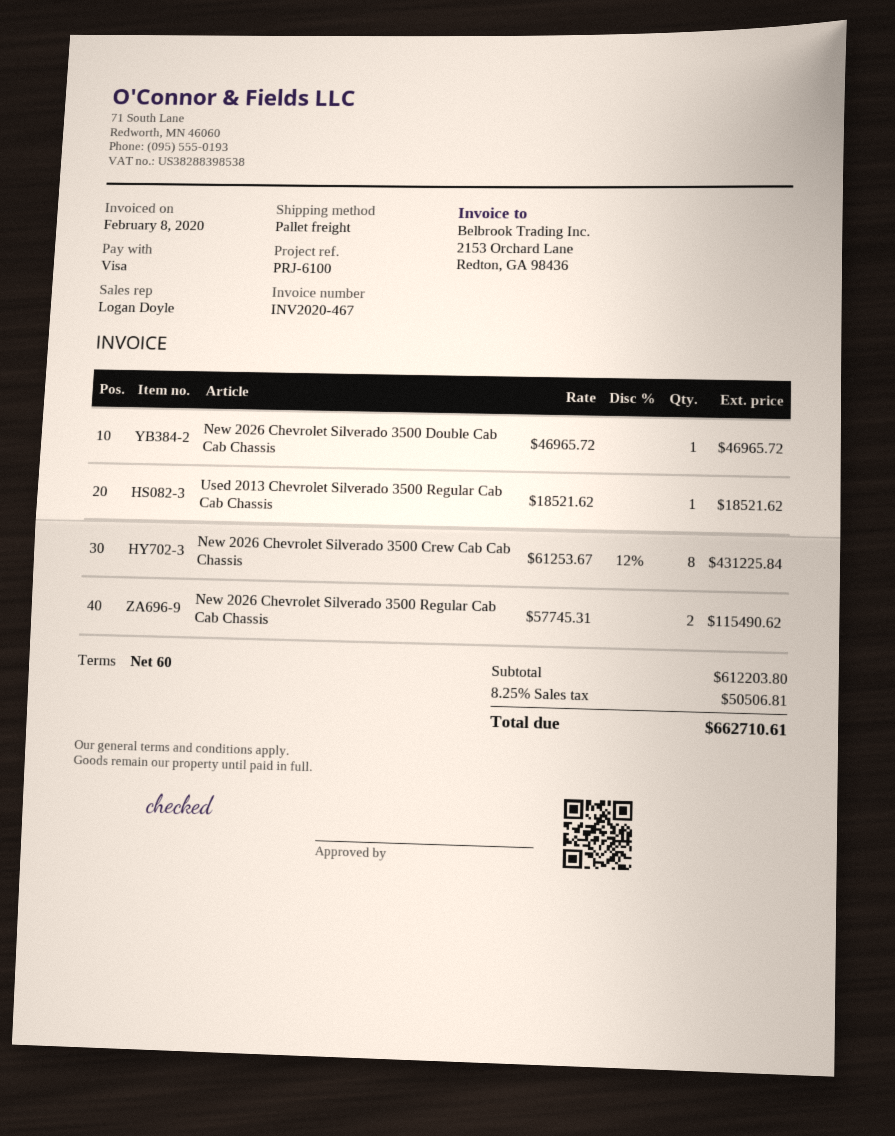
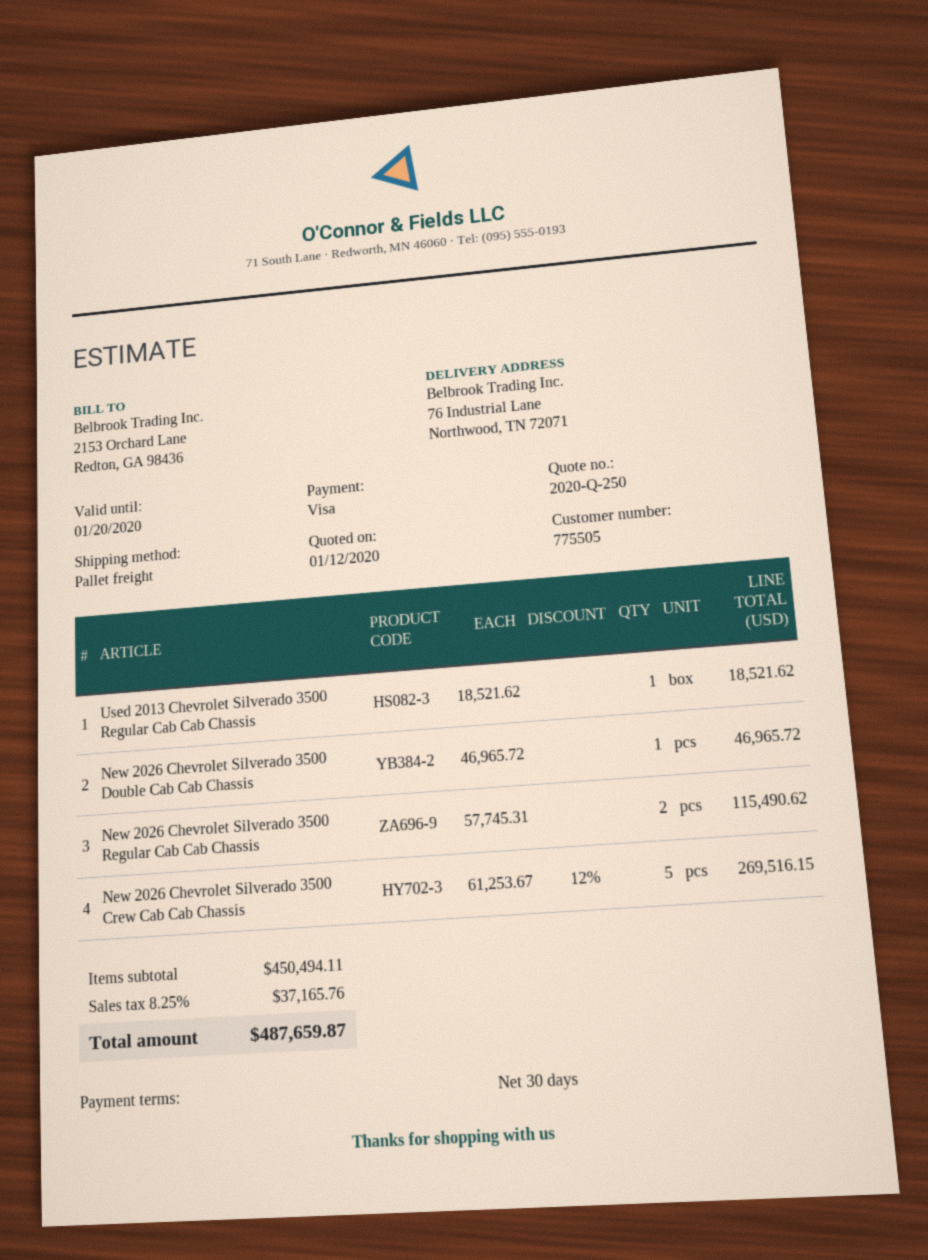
payment terms: 60 days -> 30 days
New 2026 Chevrolet Silverado 3500 Crew Cab Cab Chassis: 8 x 61253.67 - 12% = 431225.84 -> 5 x 61253.67 - 12% = 269516.15
subtotal: 612203.80 -> 450494.11
tax: 8.25% = 50506.81 -> 8.25% = 37165.76
total: 662710.61 -> 487659.87

